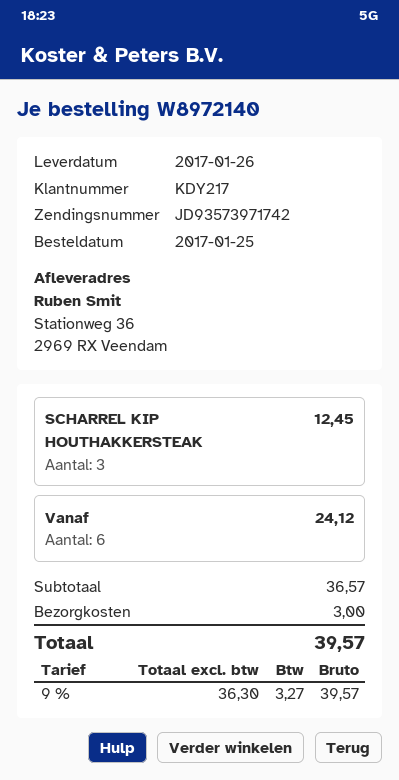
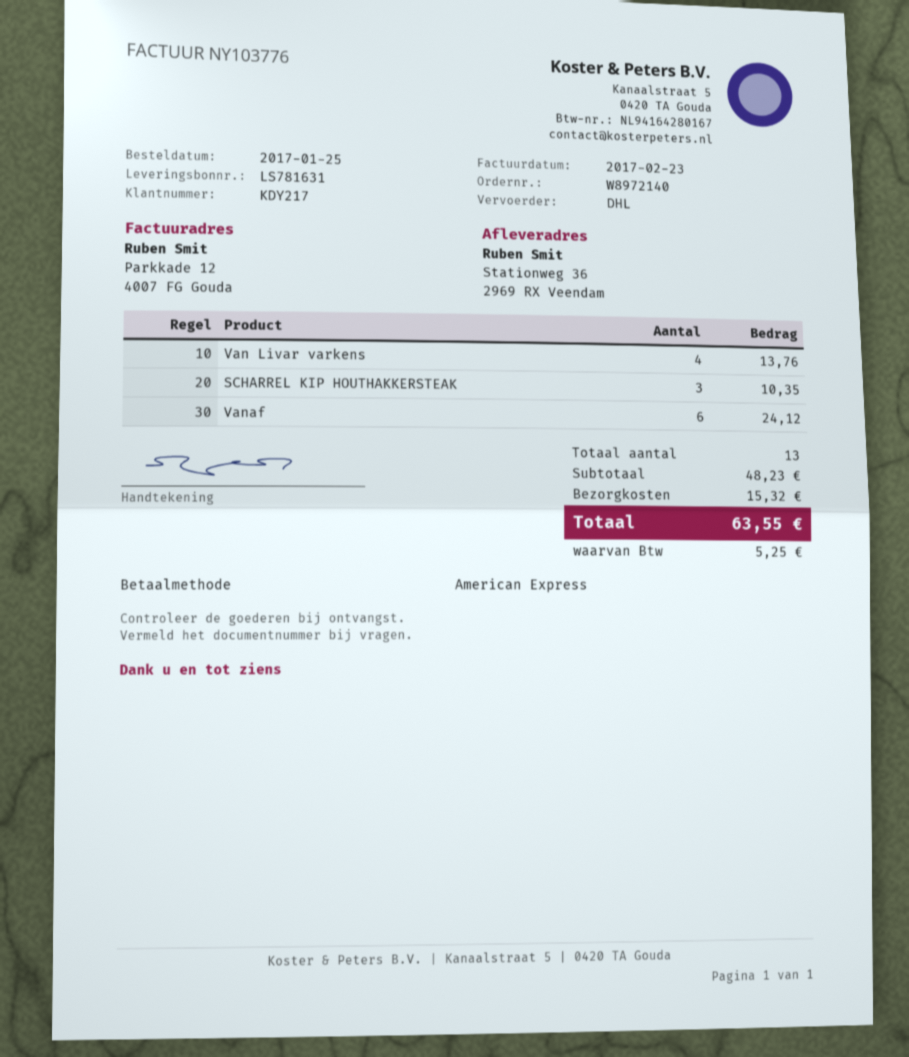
SCHARREL KIP HOUTHAKKERSTEAK: 3 for 12.45 -> 3 for 10.35
Van Livar varkens: none -> 4 for 13.76
subtotal: 36.57 -> 48.23
shipping: 3.00 -> 15.32
tax: 3.27 -> 5.25
total: 39.57 -> 63.55

